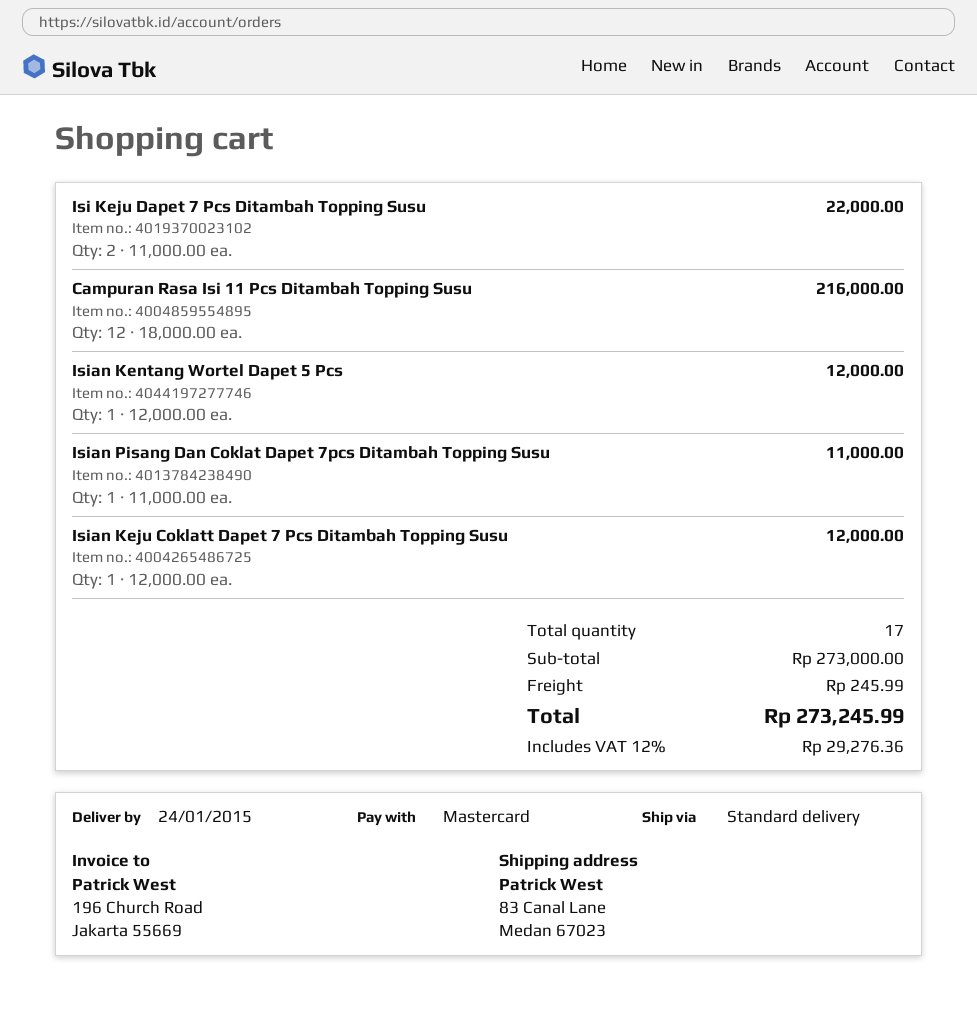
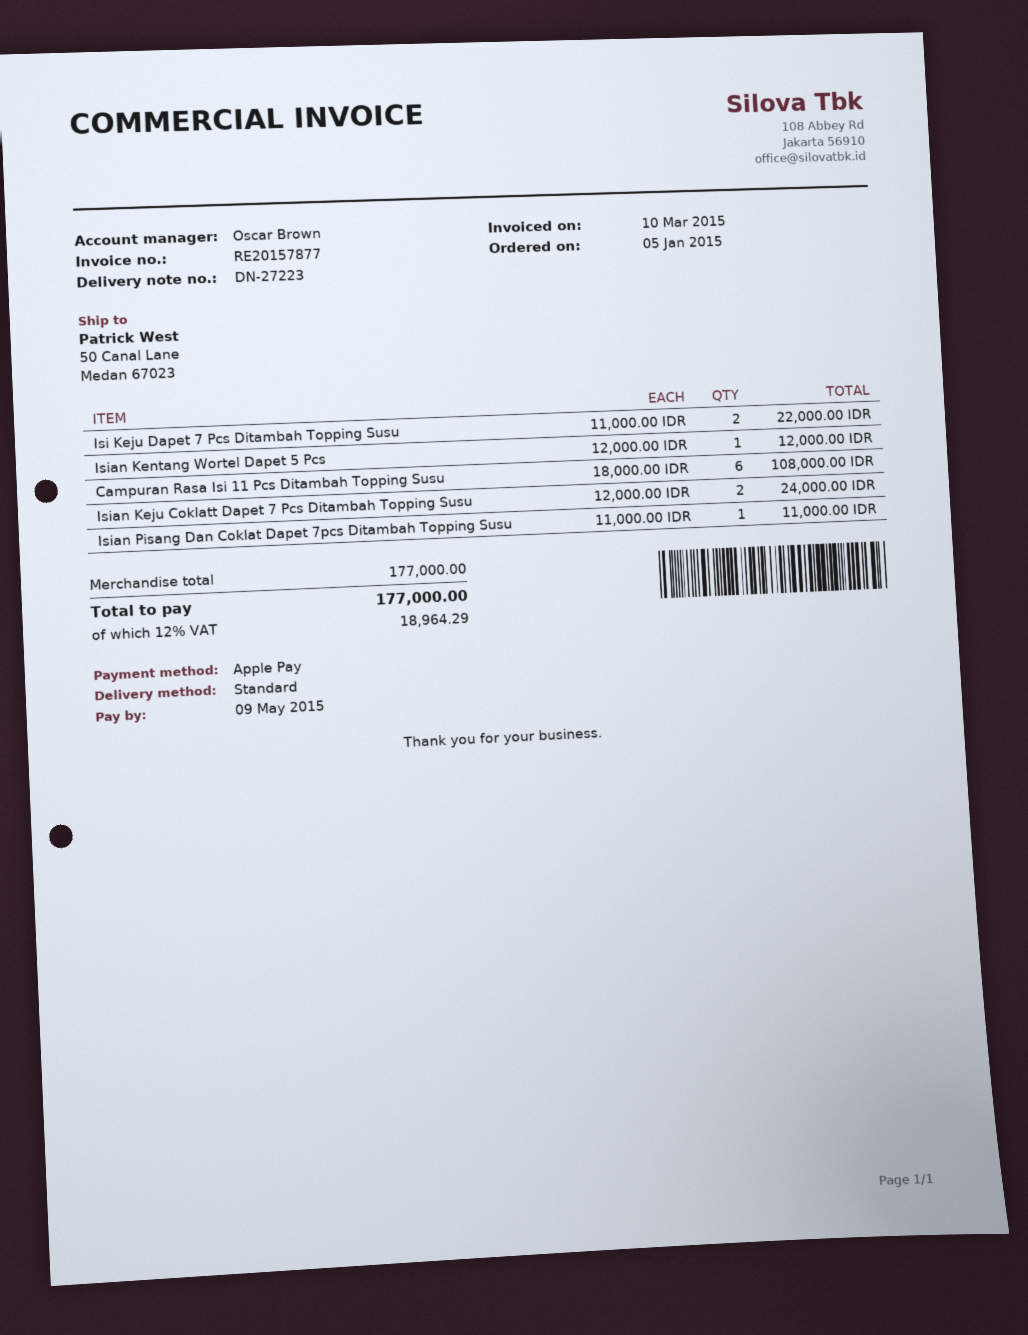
payment method: Mastercard -> Apple Pay
ship to: 83 Canal Lane, Medan 67023 -> 50 Canal Lane, Medan 67023
Campuran Rasa Isi 11 Pcs Ditambah Topping Susu: 12 x 18000.00 = 216000.00 -> 6 x 18000.00 = 108000.00
Isian Keju Coklatt Dapet 7 Pcs Ditambah Topping Susu: 1 x 12000.00 = 12000.00 -> 2 x 12000.00 = 24000.00
subtotal: 273000.00 -> 177000.00
shipping: 245.99 -> none
tax: 12% = 29276.36 -> 12% = 18964.29
total: 273245.99 -> 177000.00

